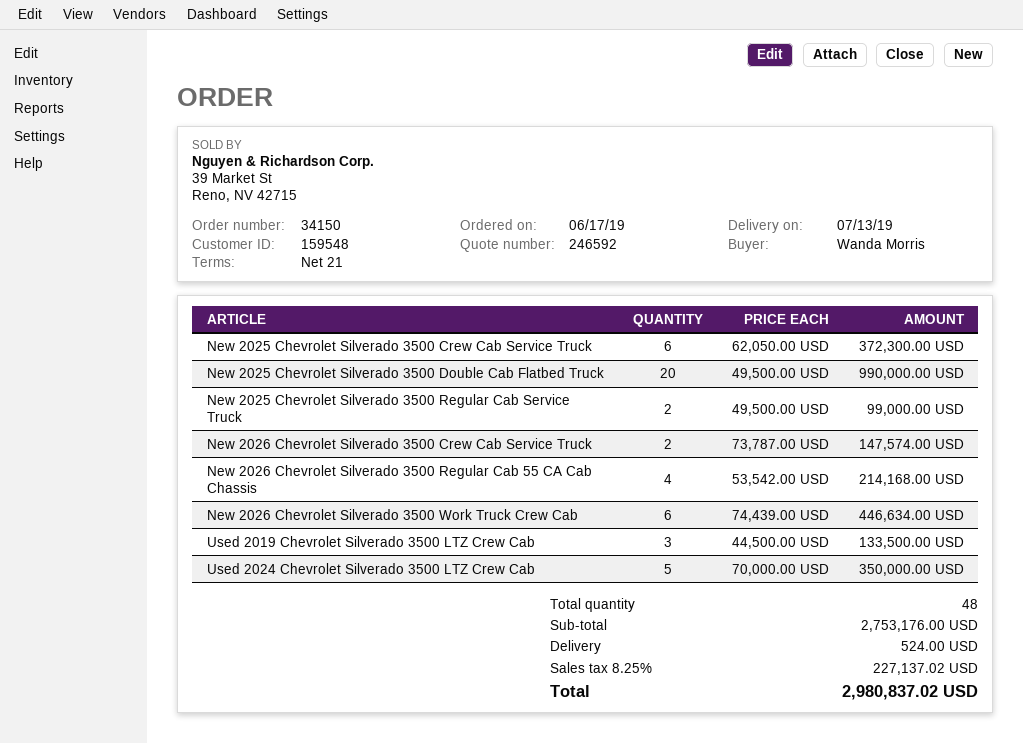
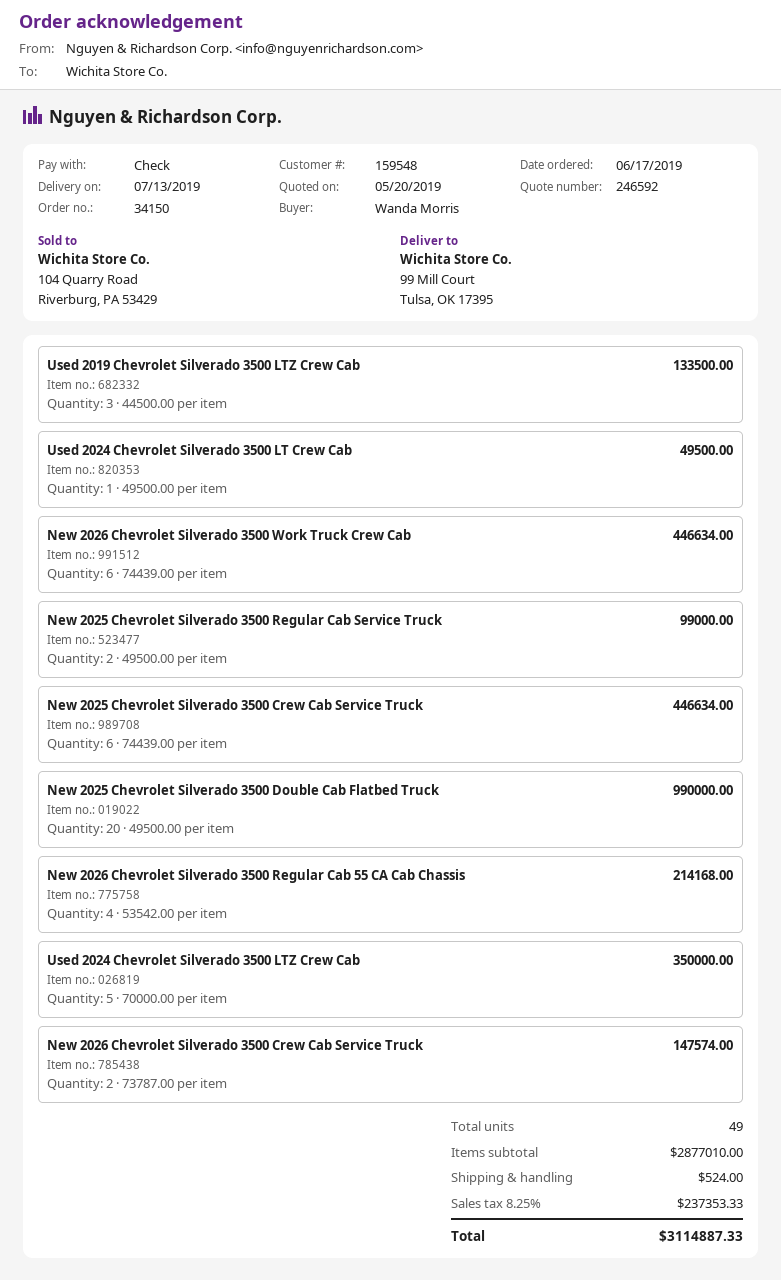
New 2025 Chevrolet Silverado 3500 Crew Cab Service Truck: 6 x 62050.00 = 372300.00 -> 6 x 74439.00 = 446634.00
Used 2024 Chevrolet Silverado 3500 LT Crew Cab: none -> 1 x 49500.00 = 49500.00
total quantity: 48 -> 49
subtotal: 2753176.00 -> 2877010.00
tax: 8.25% = 227137.02 -> 8.25% = 237353.33
total: 2980837.02 -> 3114887.33

